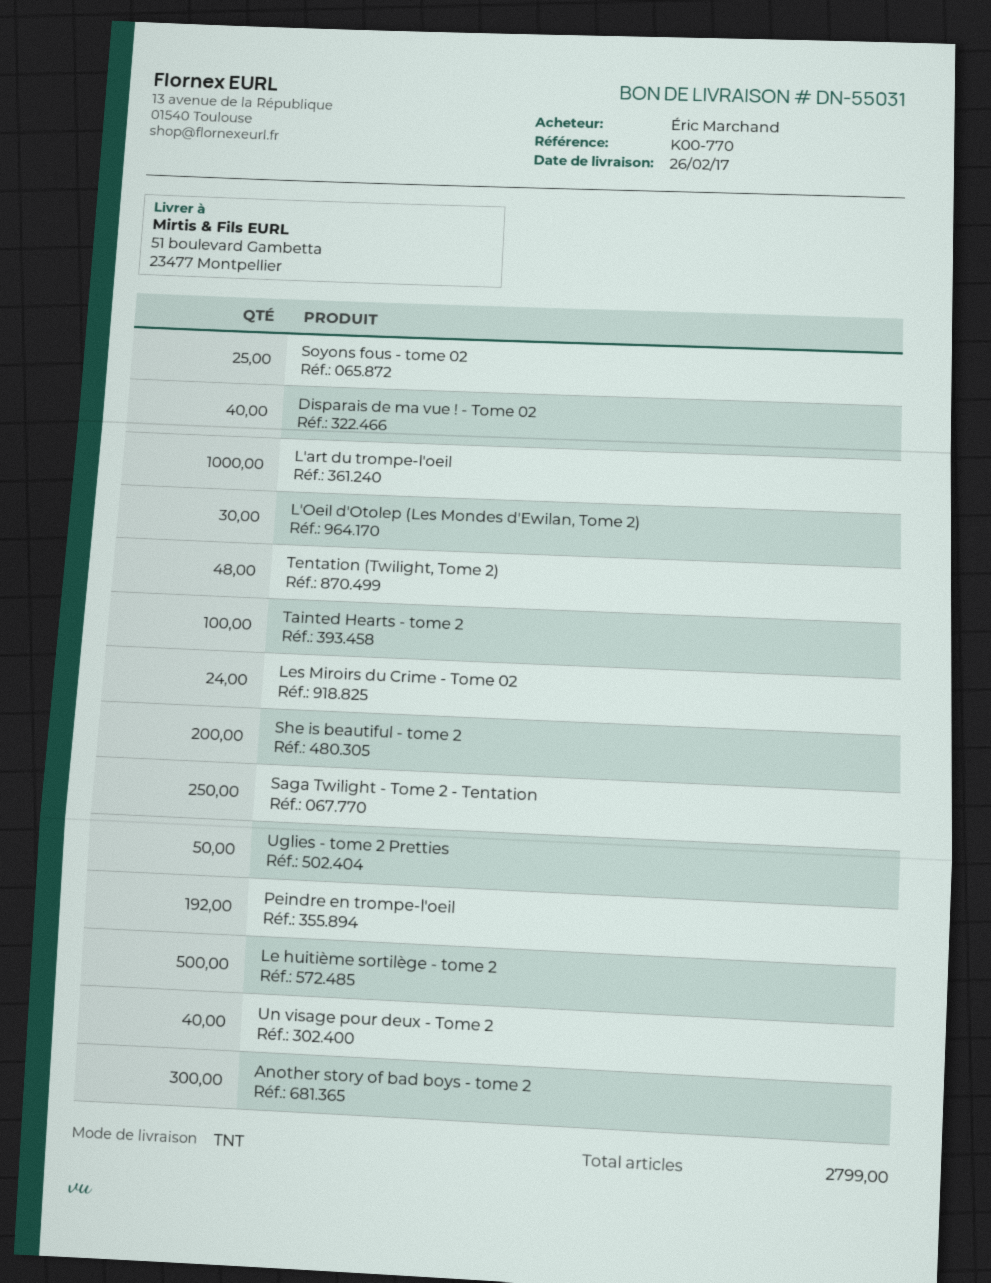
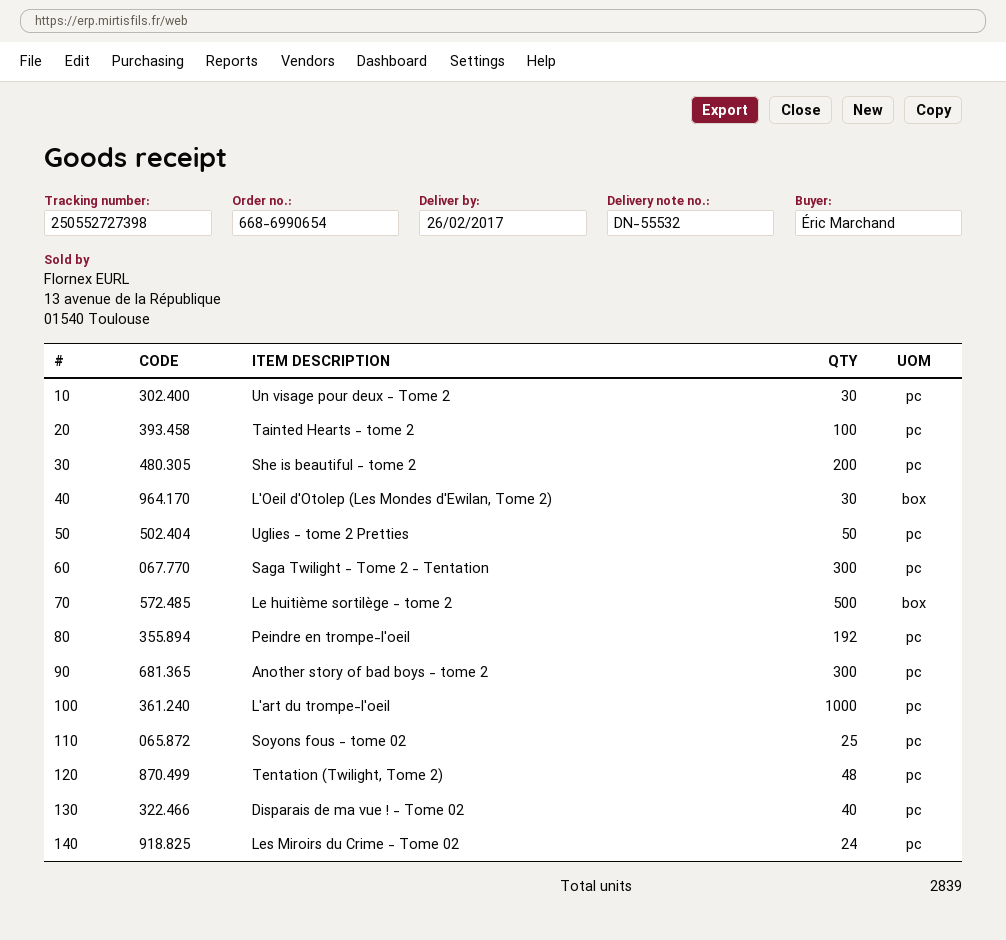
delivery note number: DN-55031 -> DN-55532
Saga Twilight - Tome 2 - Tentation: 250 -> 300
Un visage pour deux - Tome 2: 40 -> 30
total quantity: 2799 -> 2839

